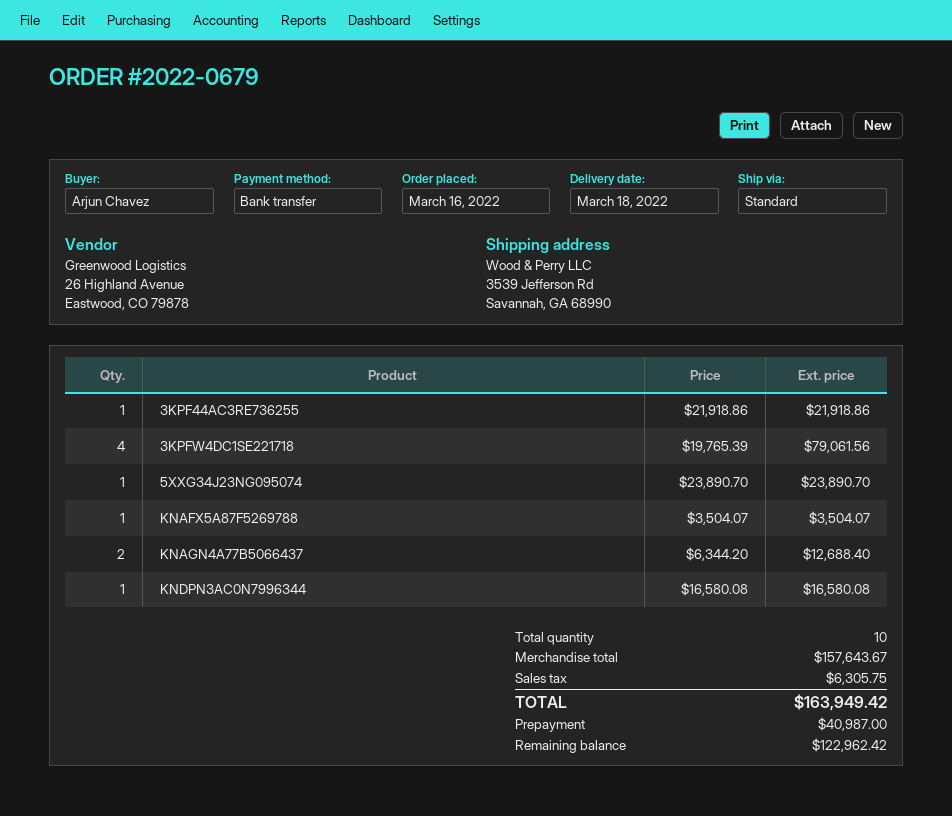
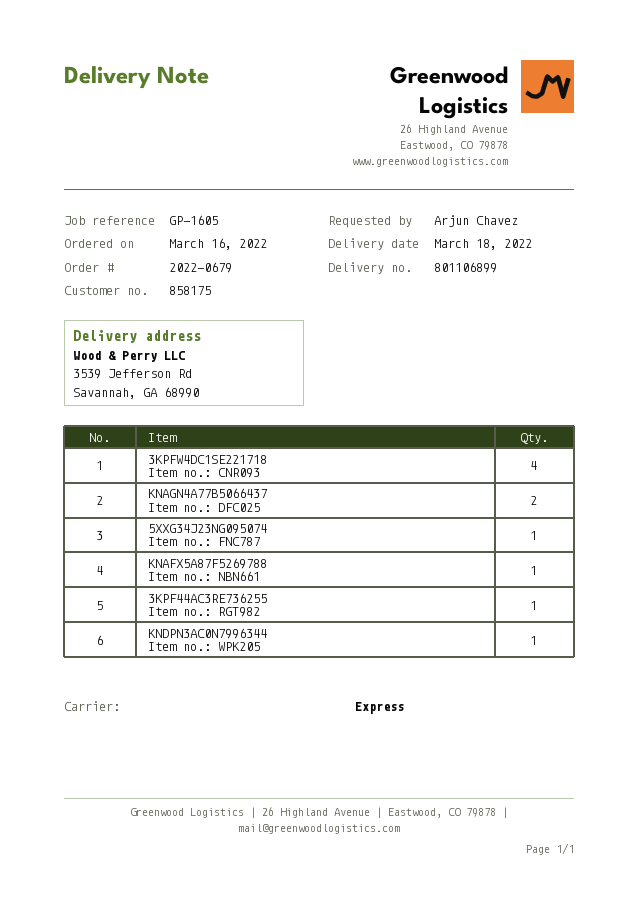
shipping method: standard -> express

